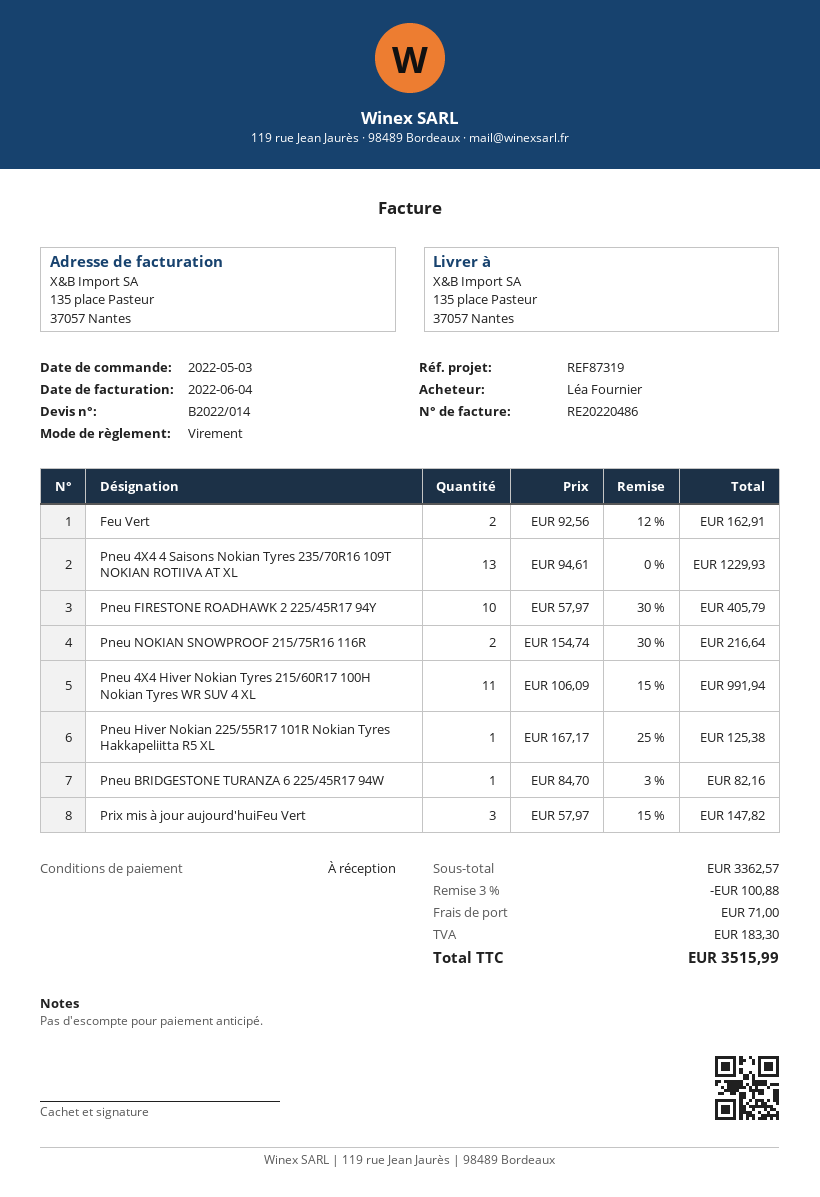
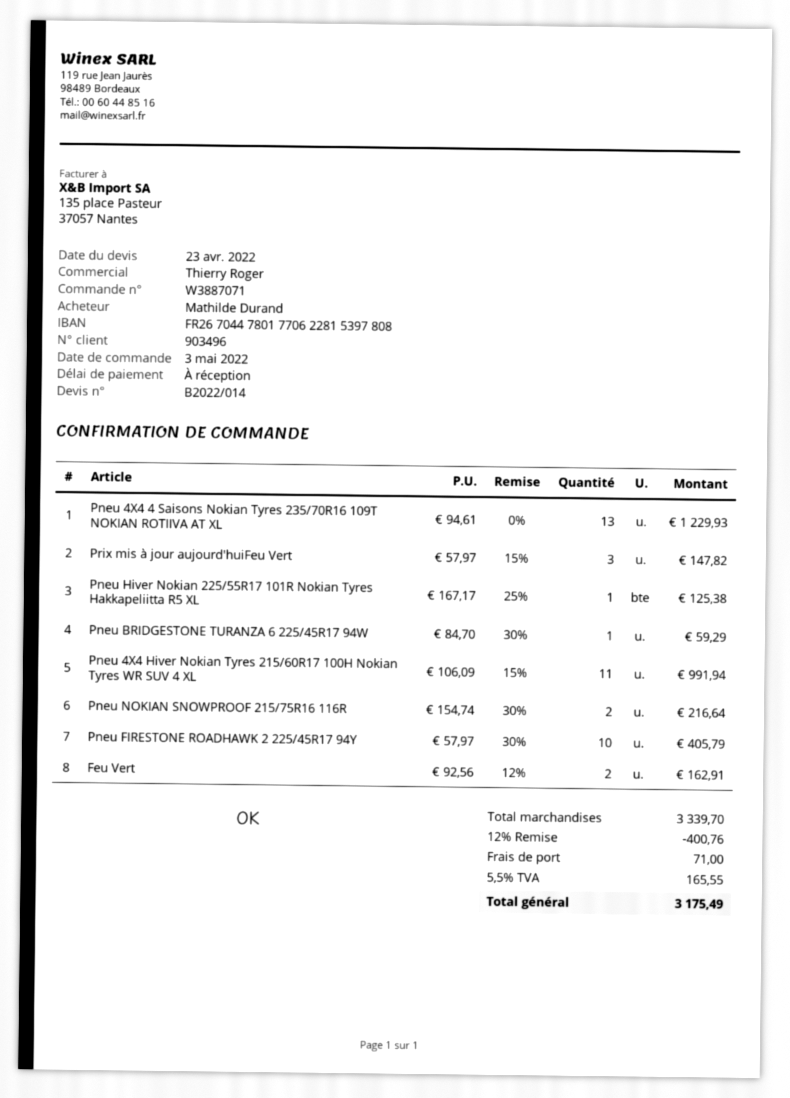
ordered by: Léa Fournier -> Mathilde Durand
Pneu BRIDGESTONE TURANZA 6 225/45R17 94W: 1 x 84.70 - 3% = 82.16 -> 1 x 84.70 - 30% = 59.29
subtotal: 3362.57 -> 3339.70
discount: 3% = 100.88 -> 12% = 400.76
tax: 183.30 -> 165.55
total: 3515.99 -> 3175.49

